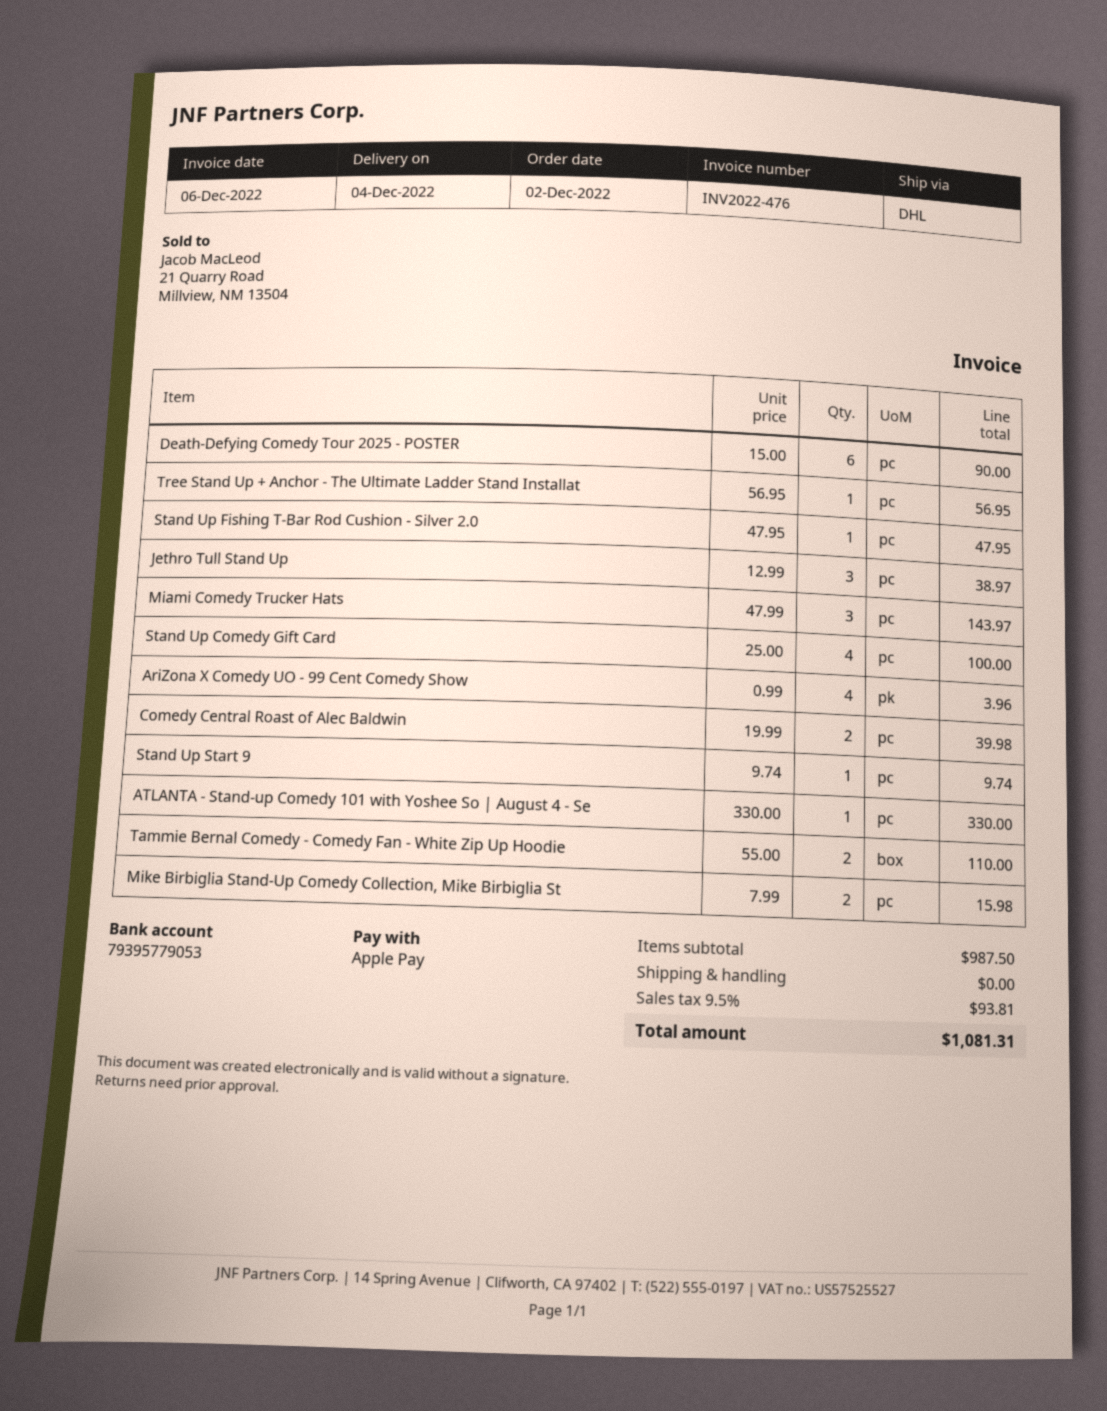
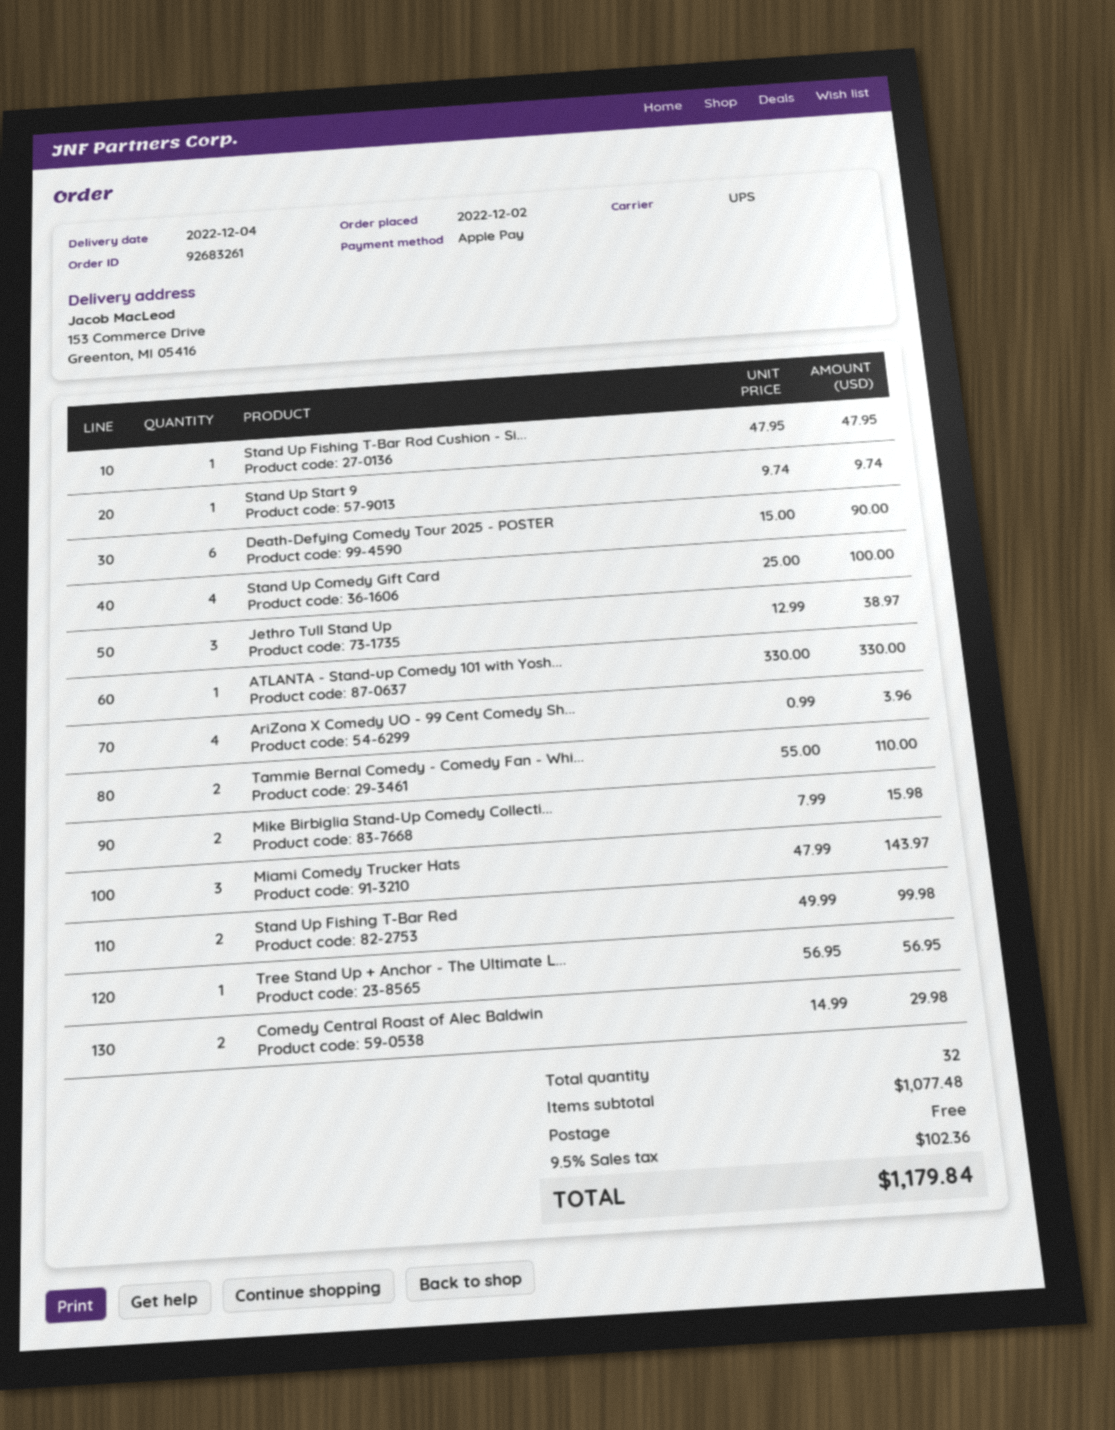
shipping method: DHL -> UPS
Comedy Central Roast of Alec Baldwin: 2 x 19.99 = 39.98 -> 2 x 14.99 = 29.98
Stand Up Fishing T-Bar Red: none -> 2 x 49.99 = 99.98
subtotal: 987.50 -> 1077.48
tax: 9.5% = 93.81 -> 9.5% = 102.36
total: 1081.31 -> 1179.84

